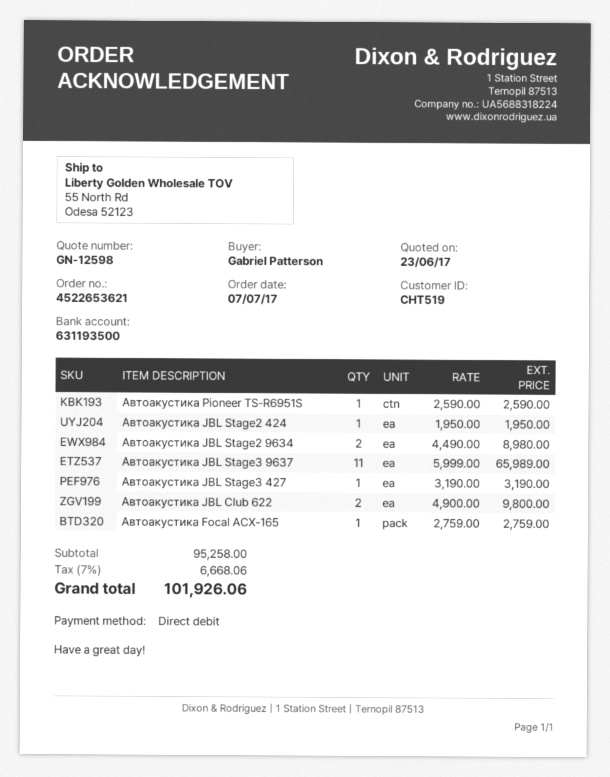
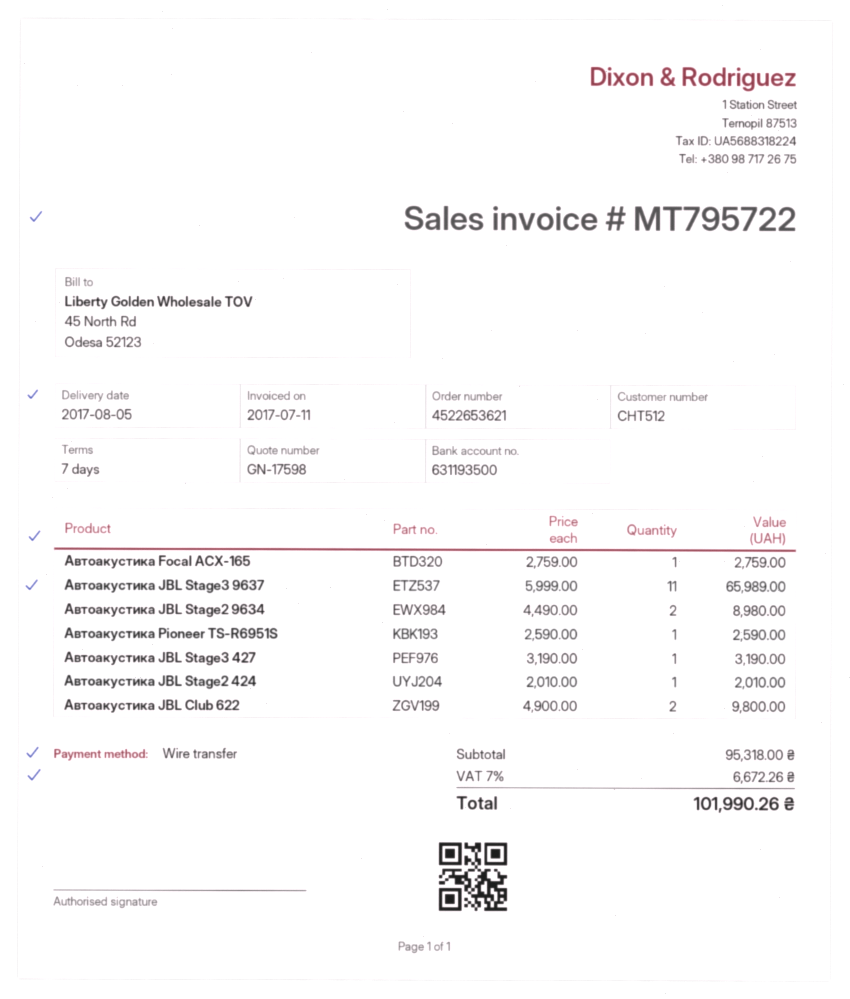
quote number: GN-12598 -> GN-17598
customer number: CHT519 -> CHT512
payment method: direct debit -> bank transfer
Автоакустика JBL Stage2 424: 1 x 1950.00 = 1950.00 -> 1 x 2010.00 = 2010.00
subtotal: 95258.00 -> 95318.00
tax: 7% = 6668.06 -> 7% = 6672.26
total: 101926.06 -> 101990.26

